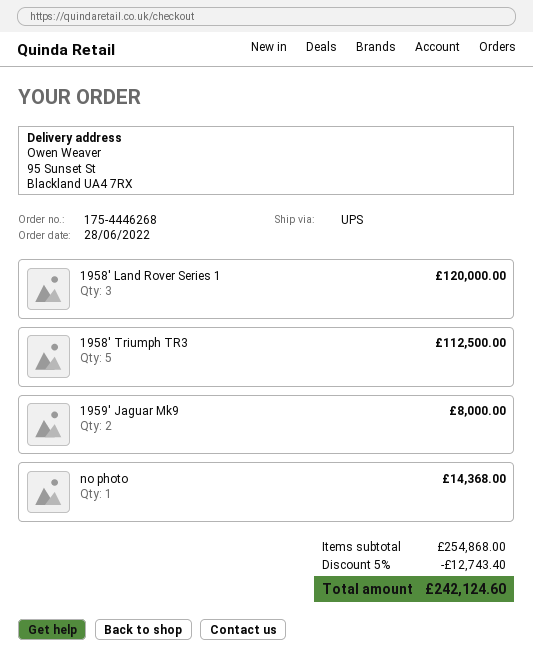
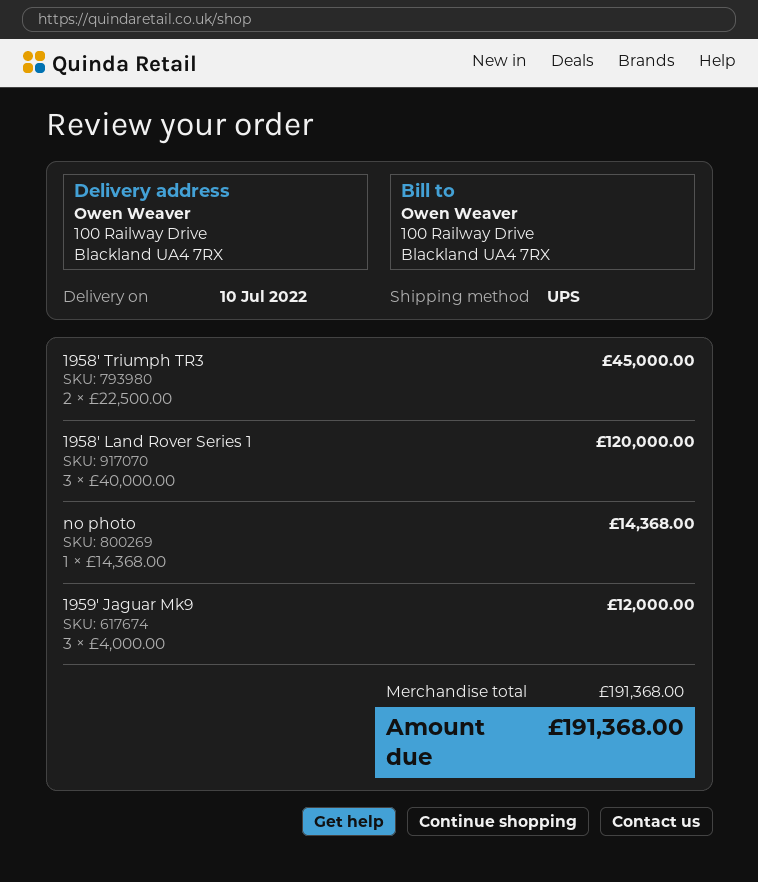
ship to: 95 Sunset St, Blackland UA4 7RX -> 100 Railway Drive, Blackland UA4 7RX
1958' Triumph TR3: 5 for 112500.00 -> 2 for 45000.00
1959' Jaguar Mk9: 2 for 8000.00 -> 3 for 12000.00
subtotal: 254868.00 -> 191368.00
discount: 5% = 12743.40 -> none
total: 242124.60 -> 191368.00

